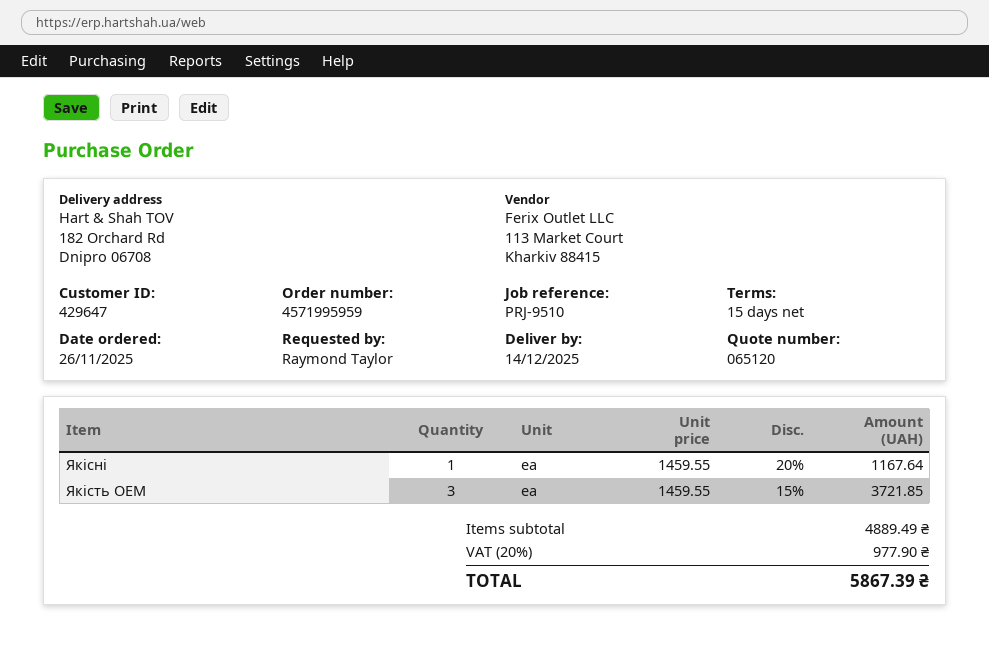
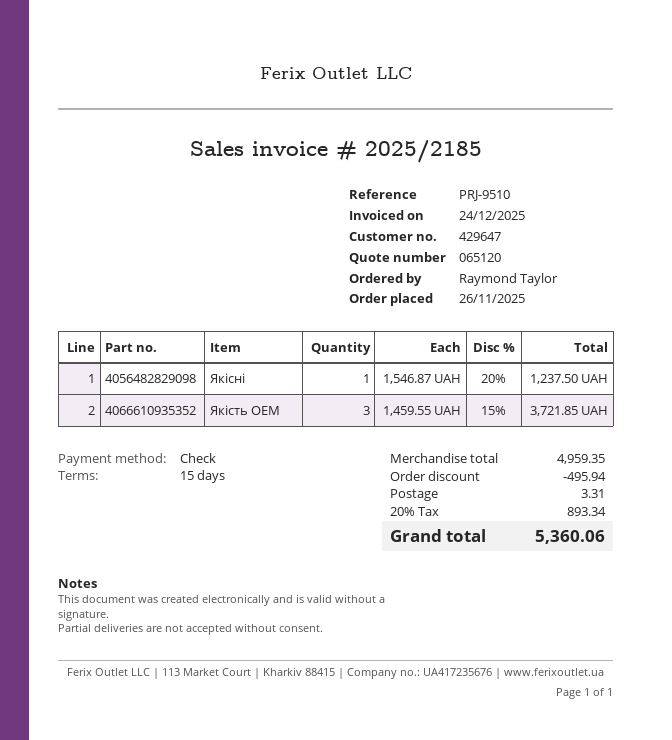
Якісні: 1 x 1459.55 - 20% = 1167.64 -> 1 x 1546.87 - 20% = 1237.50
subtotal: 4889.49 -> 4959.35
discount: none -> 495.94
shipping: none -> 3.31
tax: 20% = 977.90 -> 20% = 893.34
total: 5867.39 -> 5360.06

